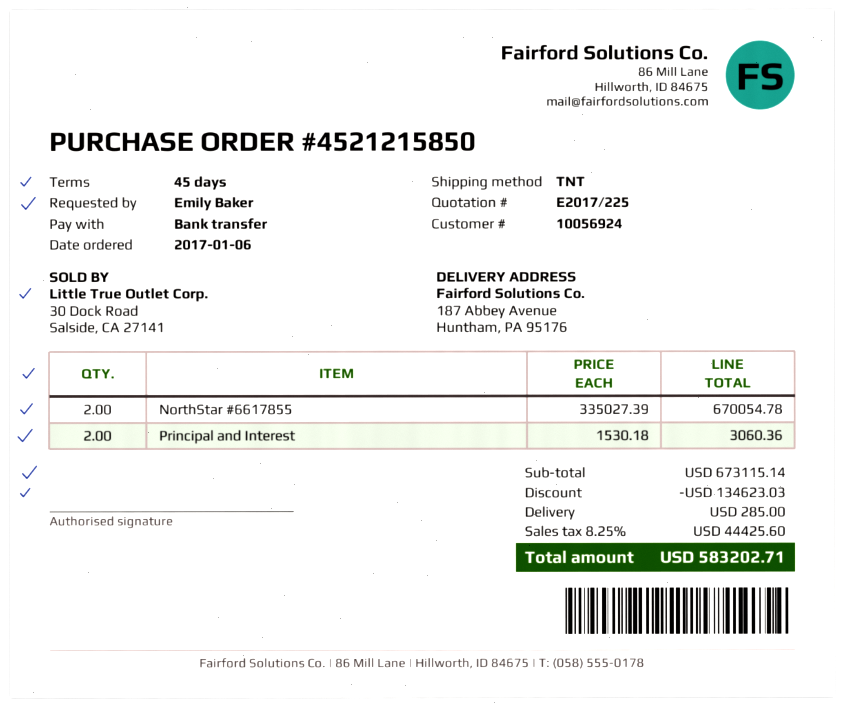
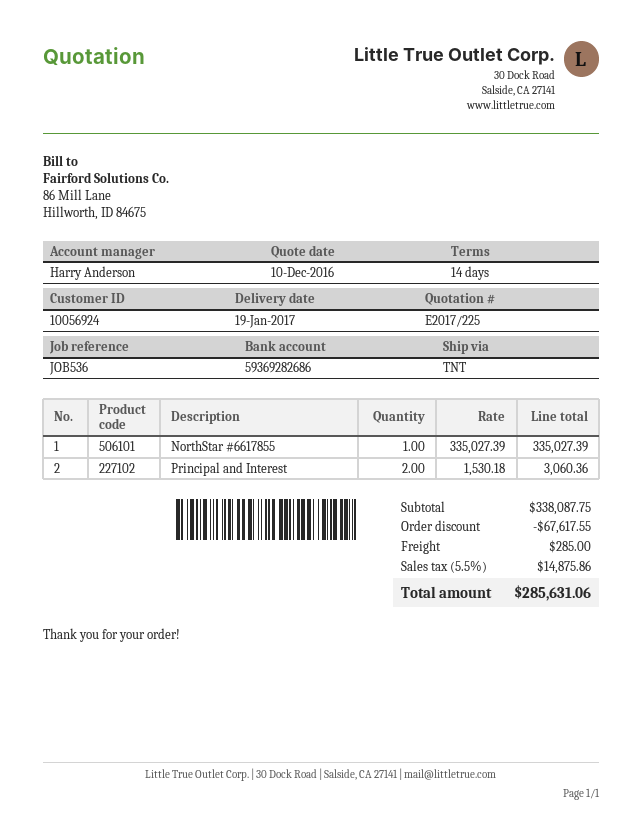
payment terms: 45 days -> 14 days
NorthStar #6617855: 2 x 335027.39 = 670054.78 -> 1 x 335027.39 = 335027.39
subtotal: 673115.14 -> 338087.75
discount: 134623.03 -> 67617.55
tax: 8.25% = 44425.60 -> 5.5% = 14875.86
total: 583202.71 -> 285631.06

